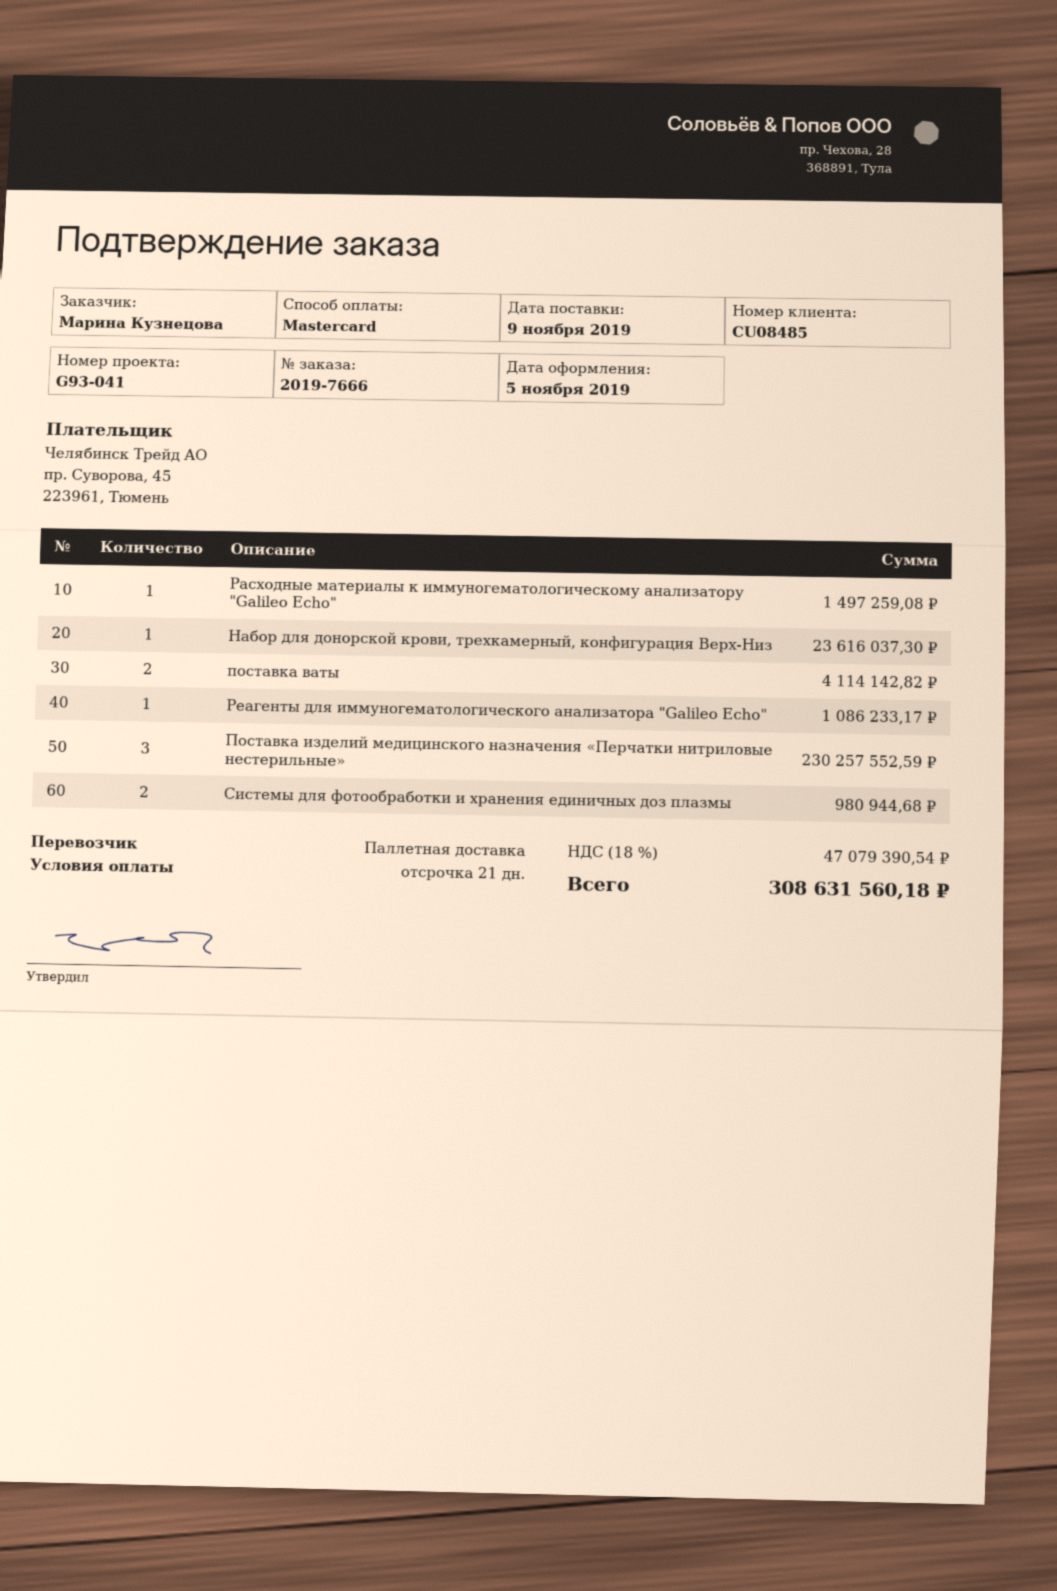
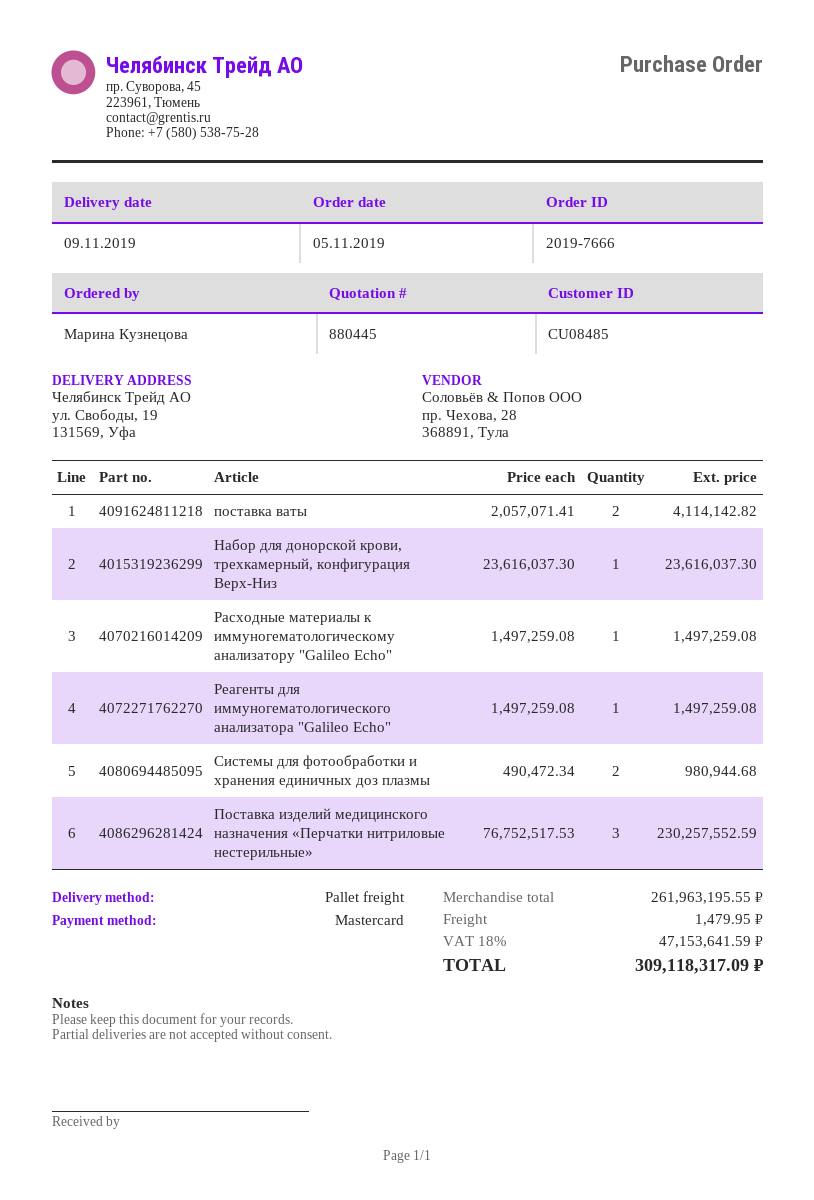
Реагенты для иммуногематологического анализатора "Galileo Echo": 1 for 1086233.17 -> 1 for 1497259.08
shipping: none -> 1479.95
tax: 18% = 47079390.54 -> 18% = 47153641.59
total: 308631560.18 -> 309118317.09

